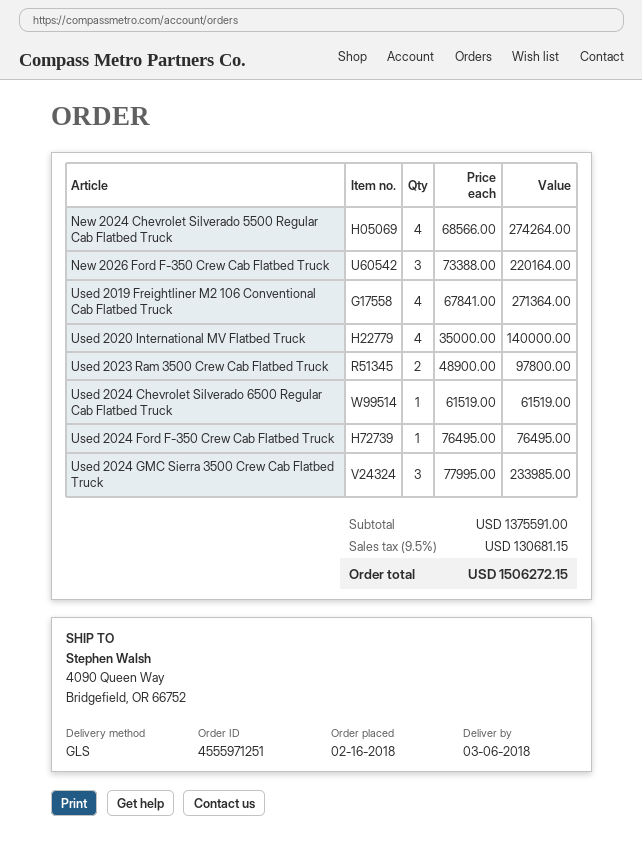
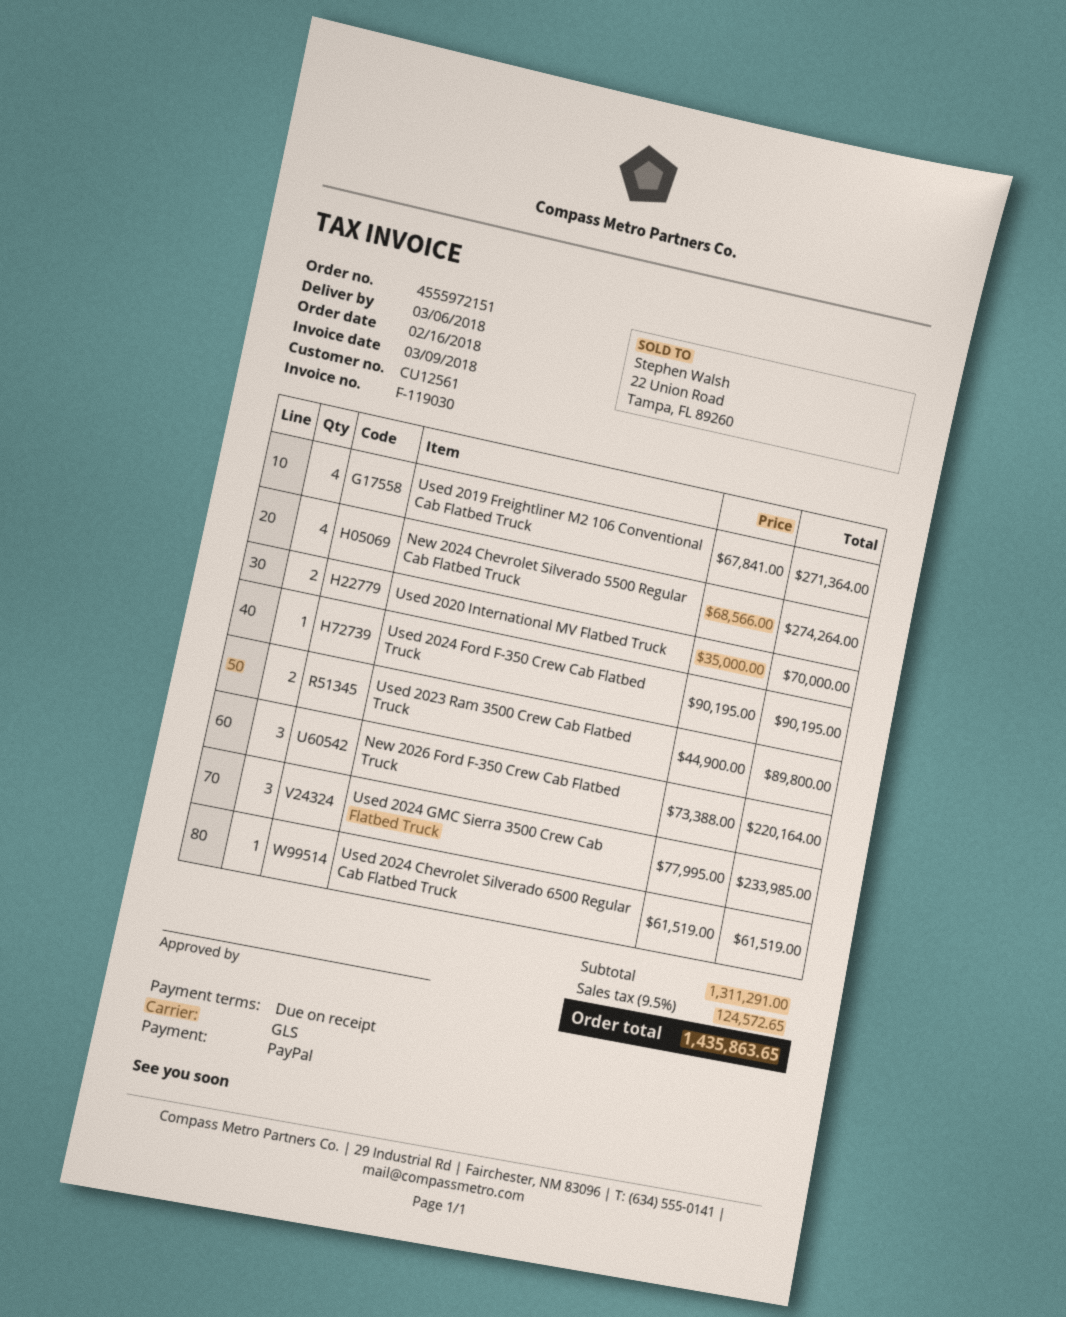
order number: 4555971251 -> 4555972151
Used 2020 International MV Flatbed Truck: 4 x 35000.00 = 140000.00 -> 2 x 35000.00 = 70000.00
Used 2023 Ram 3500 Crew Cab Flatbed Truck: 2 x 48900.00 = 97800.00 -> 2 x 44900.00 = 89800.00
Used 2024 Ford F-350 Crew Cab Flatbed Truck: 1 x 76495.00 = 76495.00 -> 1 x 90195.00 = 90195.00
subtotal: 1375591.00 -> 1311291.00
tax: 9.5% = 130681.15 -> 9.5% = 124572.65
total: 1506272.15 -> 1435863.65

